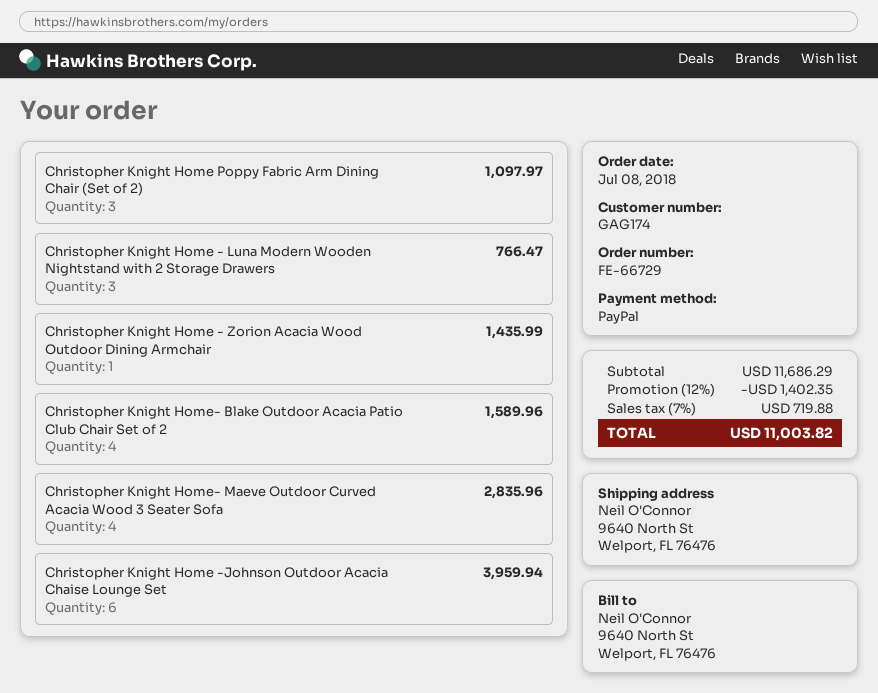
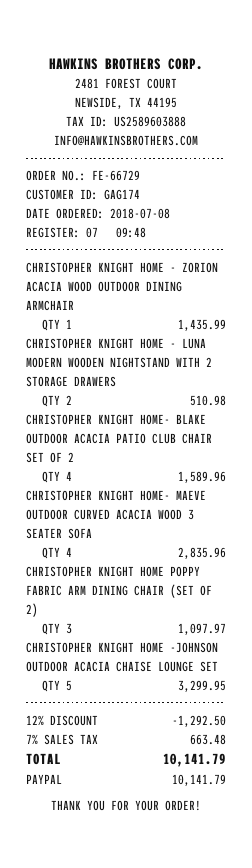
Christopher Knight Home - Luna Modern Wooden Nightstand with 2 Storage Drawers: 3 for 766.47 -> 2 for 510.98
Christopher Knight Home -Johnson Outdoor Acacia Chaise Lounge Set: 6 for 3959.94 -> 5 for 3299.95
discount: 12% = 1402.35 -> 12% = 1292.50
tax: 7% = 719.88 -> 7% = 663.48
total: 11003.82 -> 10141.79

